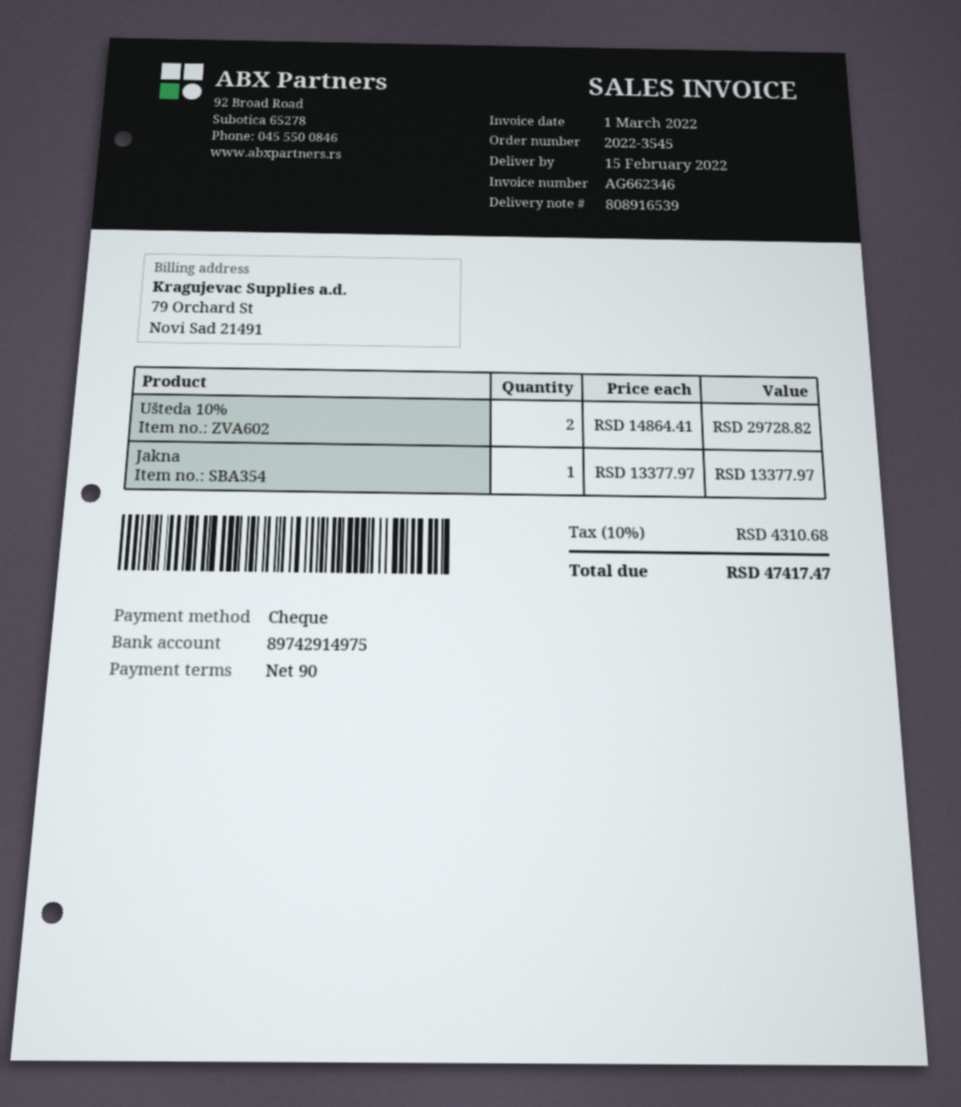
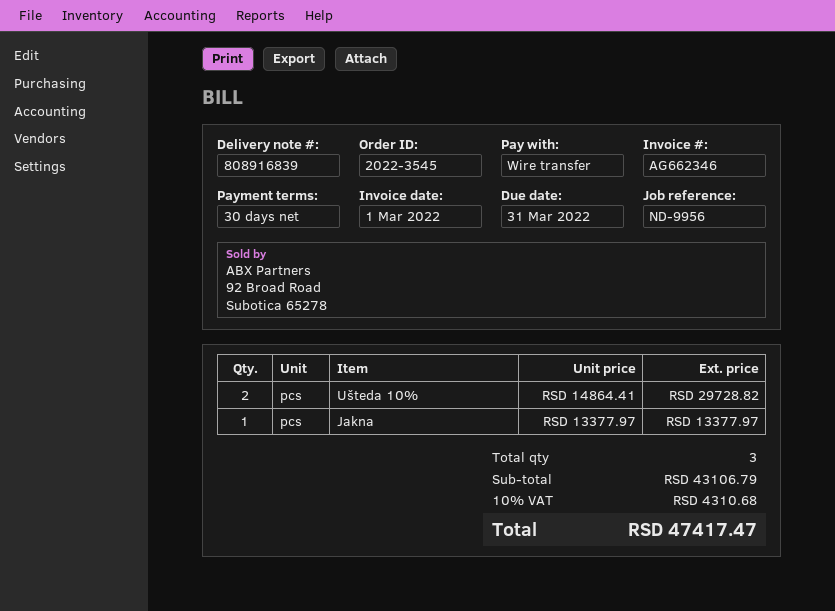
delivery note number: 808916539 -> 808916839
payment terms: 90 days -> 30 days
payment method: cheque -> bank transfer

